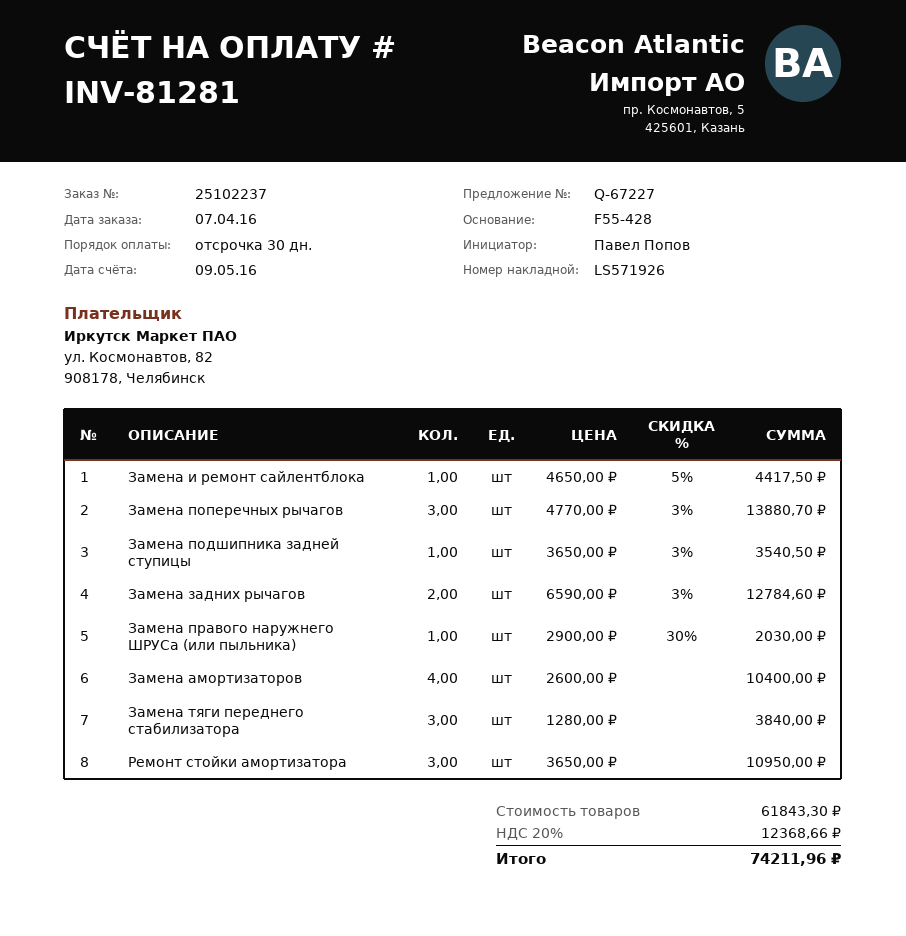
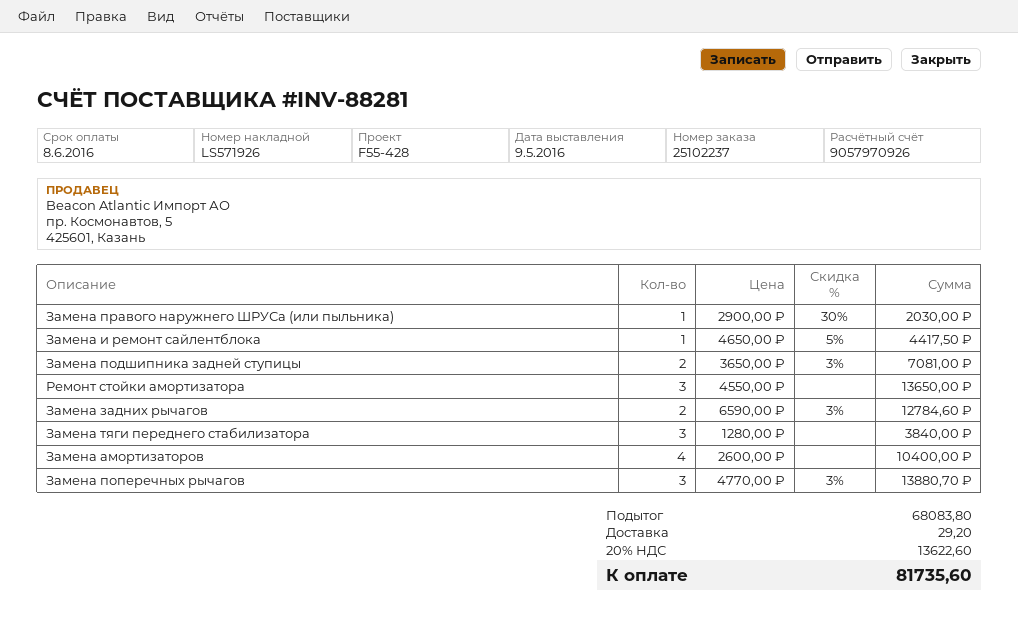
invoice number: INV-81281 -> INV-88281
Замена подшипника задней ступицы: 1 x 3650.00 - 3% = 3540.50 -> 2 x 3650.00 - 3% = 7081.00
Ремонт стойки амортизатора: 3 x 3650.00 = 10950.00 -> 3 x 4550.00 = 13650.00
subtotal: 61843.30 -> 68083.80
shipping: none -> 29.20
tax: 20% = 12368.66 -> 20% = 13622.60
total: 74211.96 -> 81735.60

